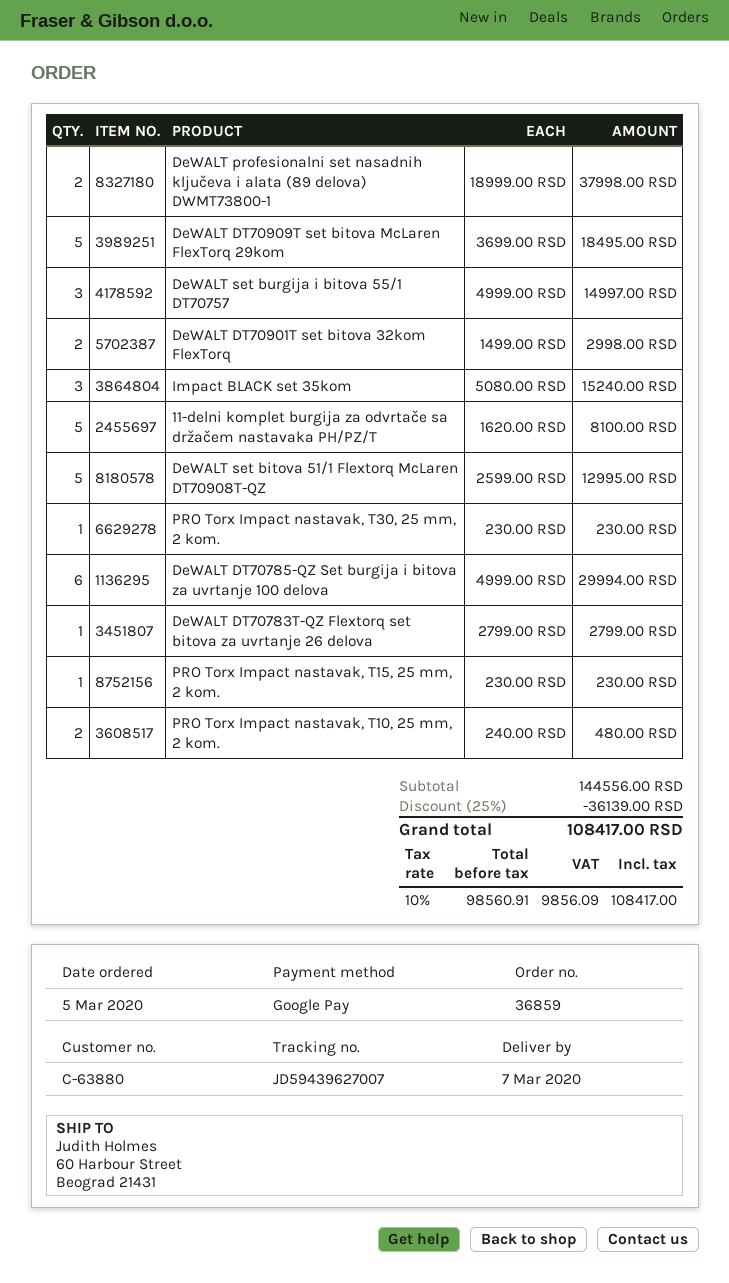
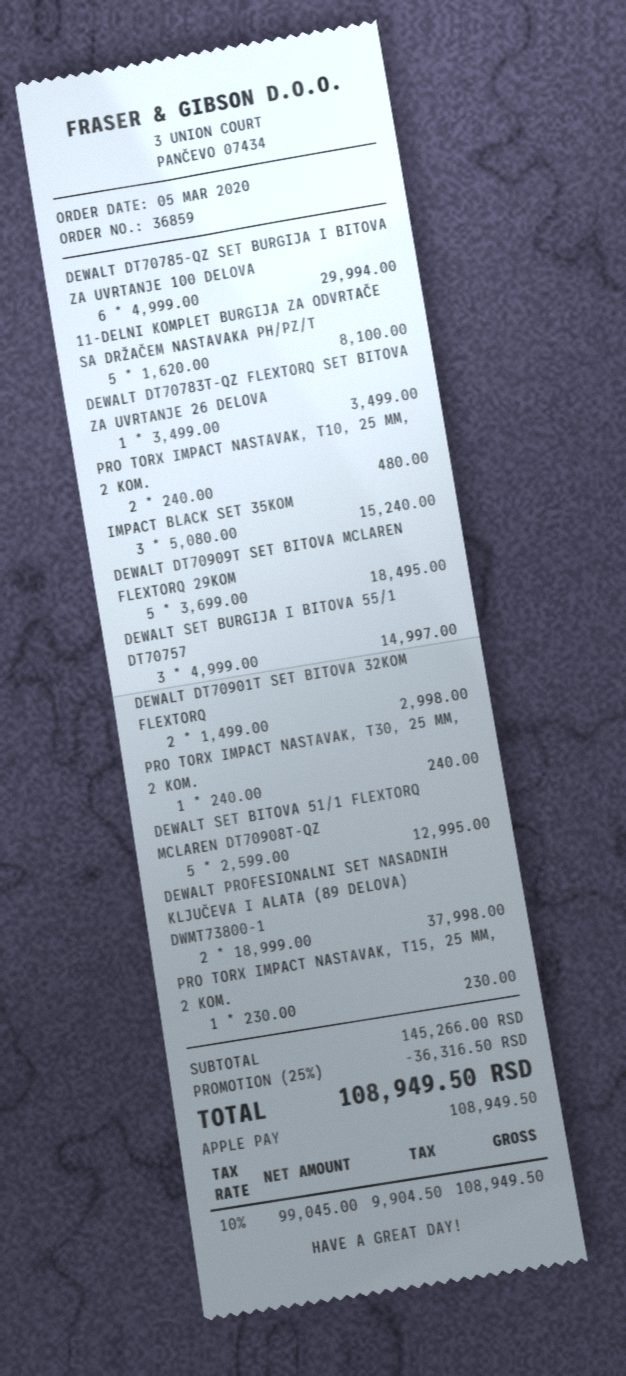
payment method: Google Pay -> Apple Pay
PRO Torx Impact nastavak, T30, 25 mm, 2 kom.: 1 x 230.00 = 230.00 -> 1 x 240.00 = 240.00
DeWALT DT70783T-QZ Flextorq set bitova za uvrtanje 26 delova: 1 x 2799.00 = 2799.00 -> 1 x 3499.00 = 3499.00
subtotal: 144556.00 -> 145266.00
discount: 25% = 36139.00 -> 25% = 36316.50
net: 98560.91 -> 99045.00
tax: 10% = 9856.09 -> 10% = 9904.50
total: 108417.00 -> 108949.50

